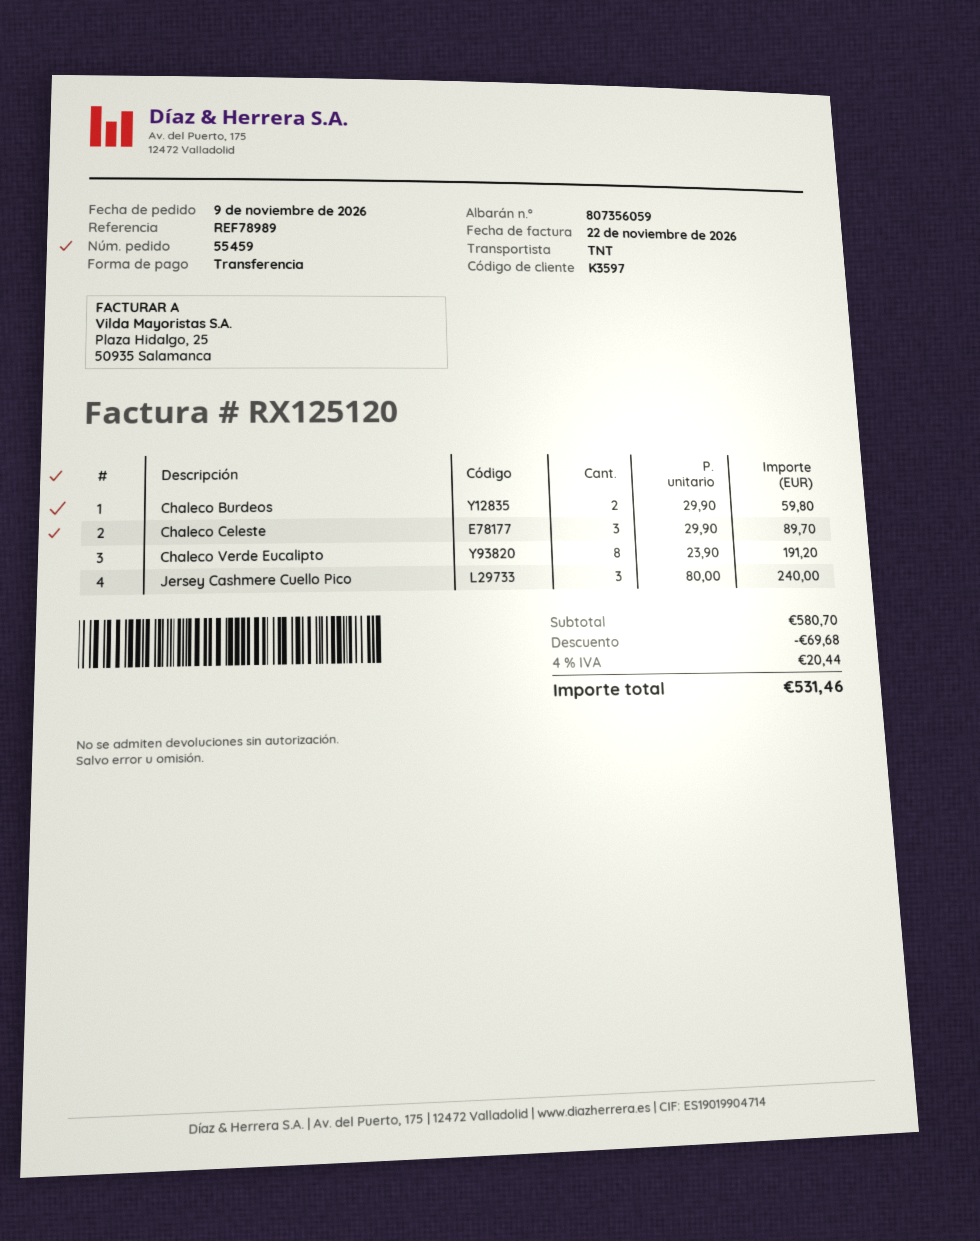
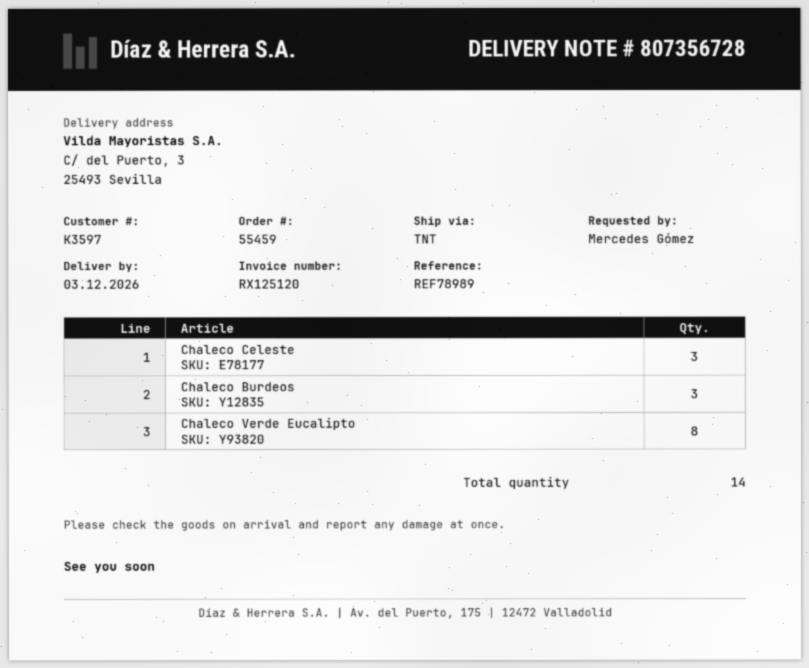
delivery note number: 807356059 -> 807356728
Chaleco Burdeos: 2 -> 3
Jersey Cashmere Cuello Pico: 3 -> none

